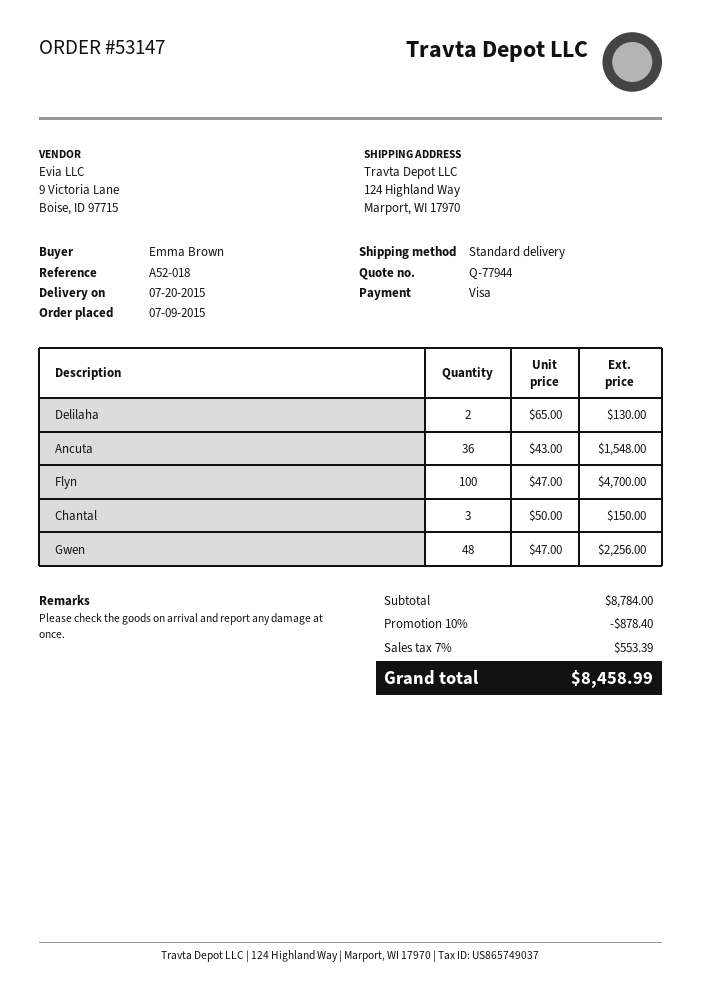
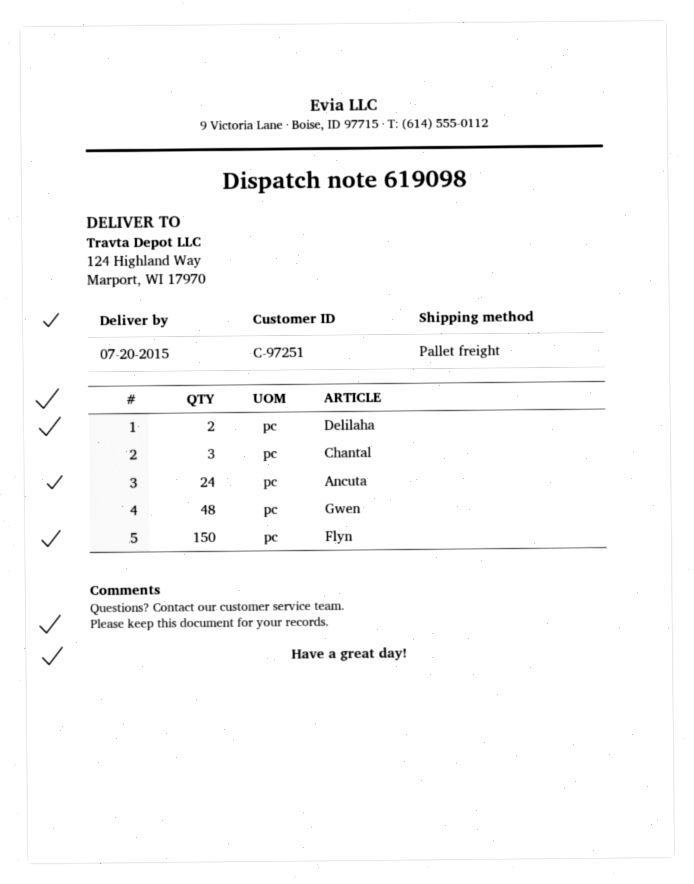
shipping method: standard -> pallet freight
Ancuta: 36 -> 24
Flyn: 100 -> 150

